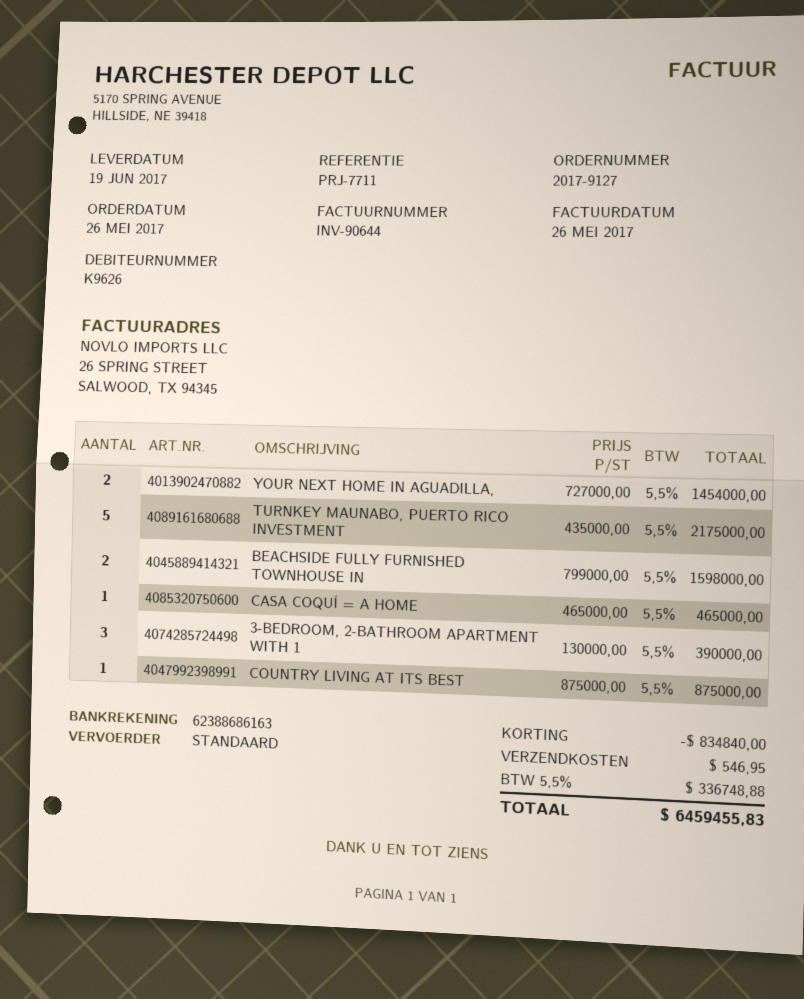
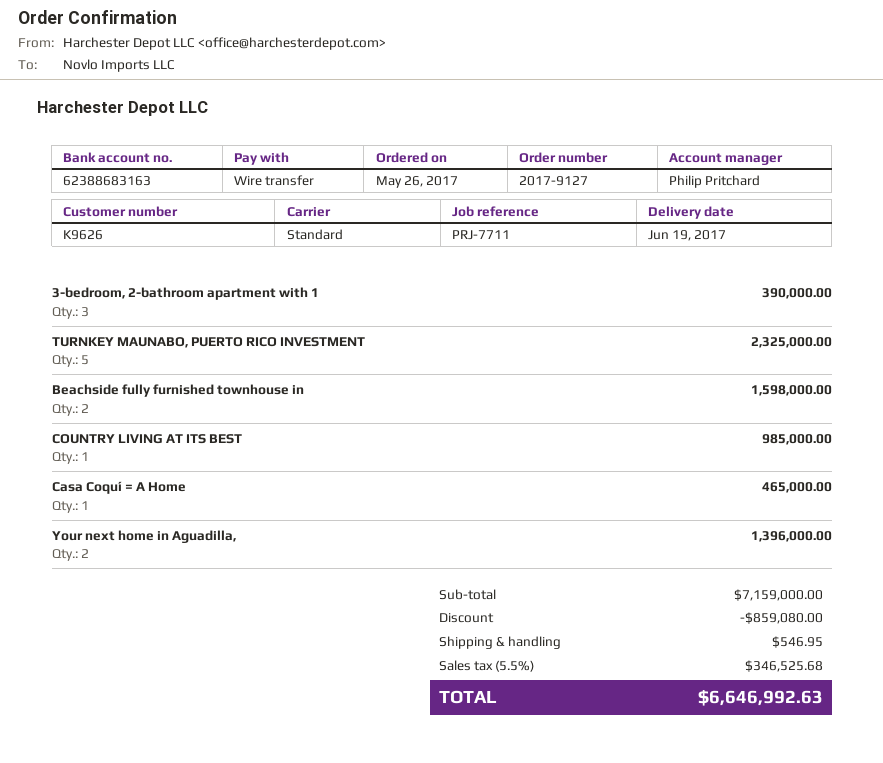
bank account: 62388686163 -> 62388683163
YOUR NEXT HOME IN AGUADILLA,: 2 for 1454000.00 -> 2 for 1396000.00
TURNKEY MAUNABO, PUERTO RICO INVESTMENT: 5 for 2175000.00 -> 5 for 2325000.00
COUNTRY LIVING AT ITS BEST: 1 for 875000.00 -> 1 for 985000.00
discount: 834840.00 -> 859080.00
tax: 5.5% = 336748.88 -> 5.5% = 346525.68
total: 6459455.83 -> 6646992.63

